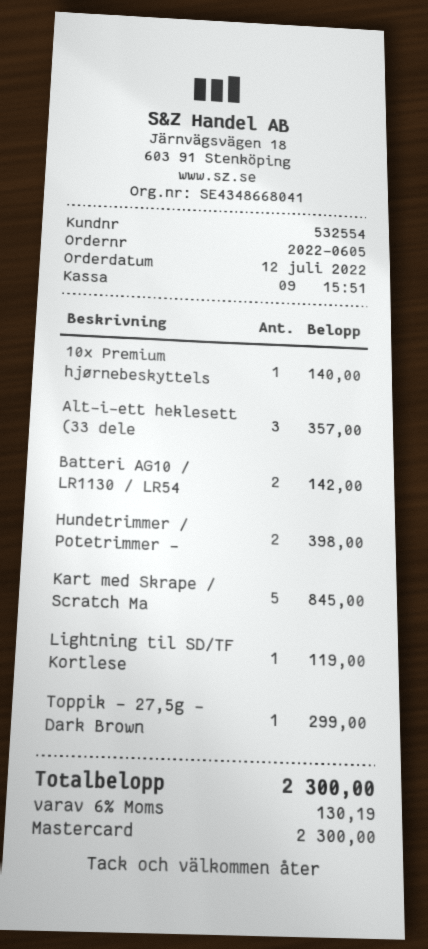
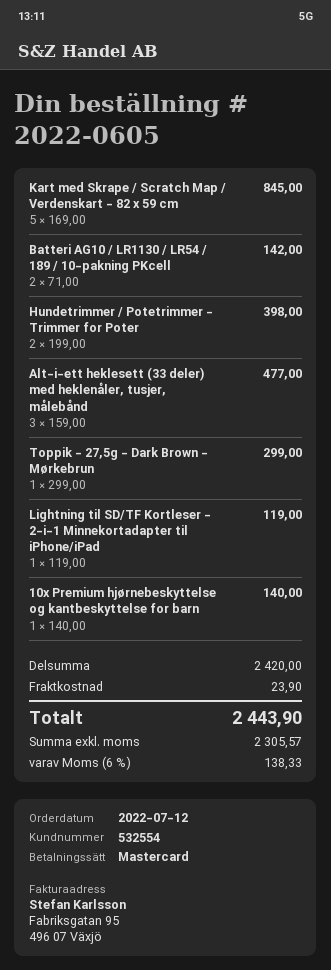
Alt-i-ett heklesett (33 dele: 3 for 357.00 -> 3 for 477.00
shipping: none -> 23.90
tax: 6% = 130.19 -> 6% = 138.33
total: 2300.00 -> 2443.90

